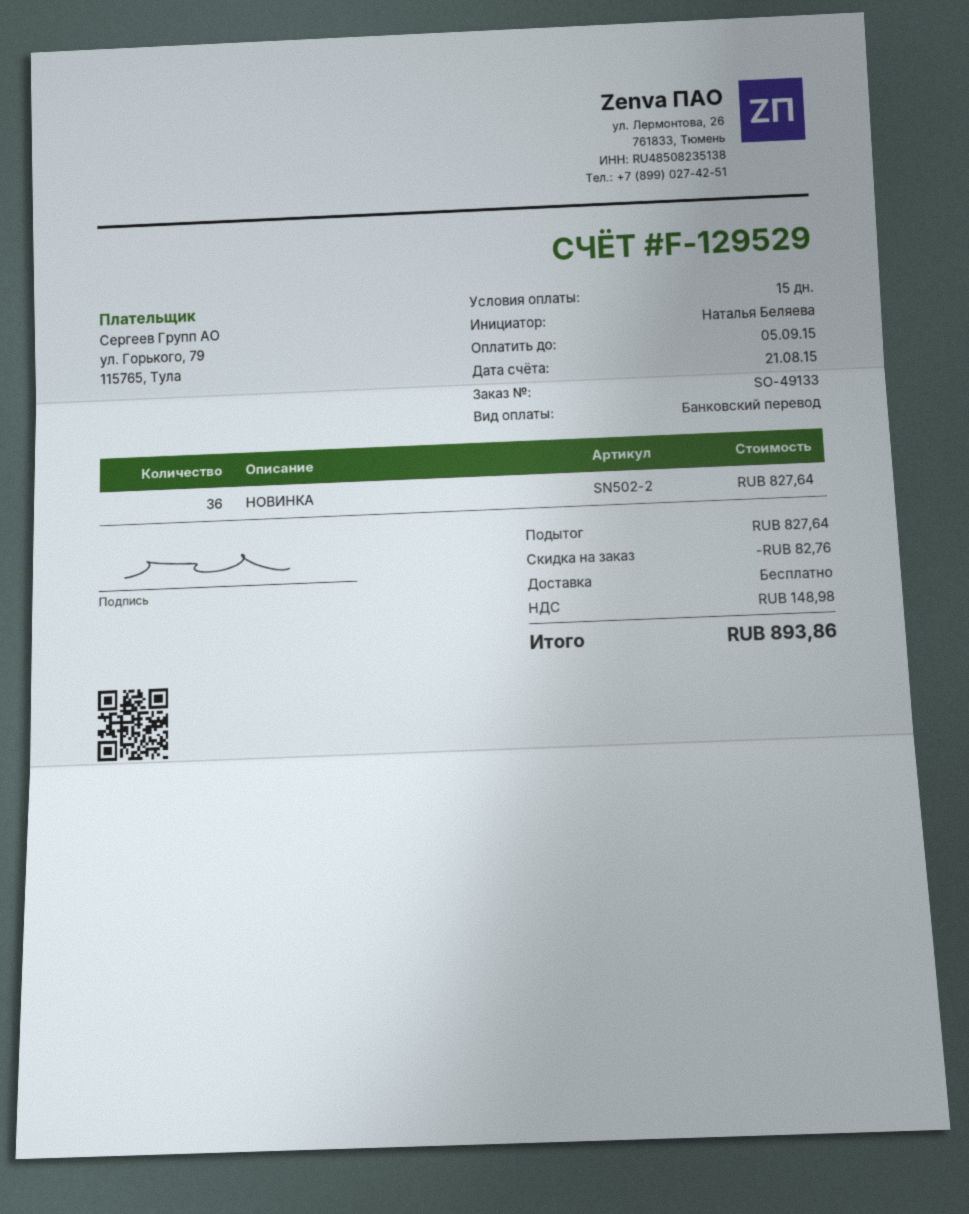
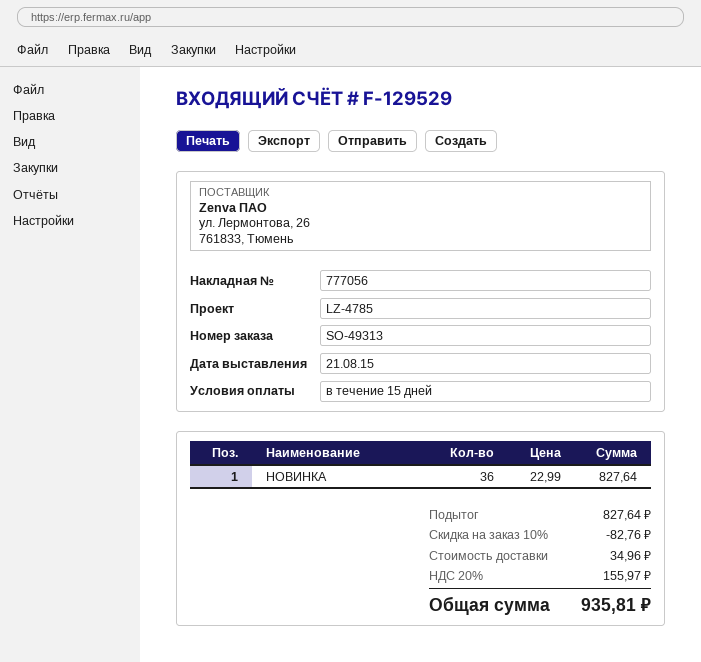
order number: SO-49133 -> SO-49313
shipping: 0.00 -> 34.96
tax: 148.98 -> 155.97
total: 893.86 -> 935.81

